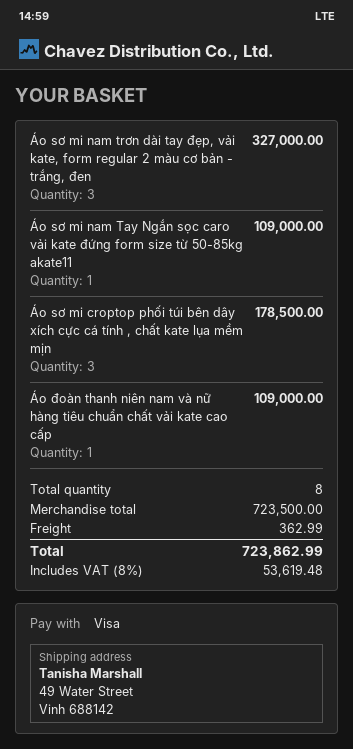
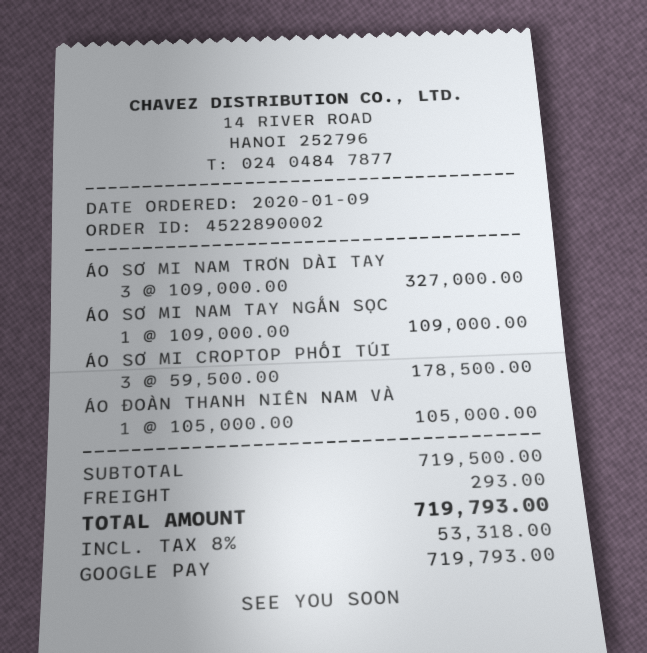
payment method: Visa -> Google Pay
Áo đoàn thanh niên nam và nữ hàng tiêu chuẩn chất vải kate cao cấp: 1 for 109000.00 -> 1 for 105000.00
subtotal: 723500.00 -> 719500.00
shipping: 362.99 -> 293.00
tax: 8% = 53619.48 -> 8% = 53318.00
total: 723862.99 -> 719793.00

